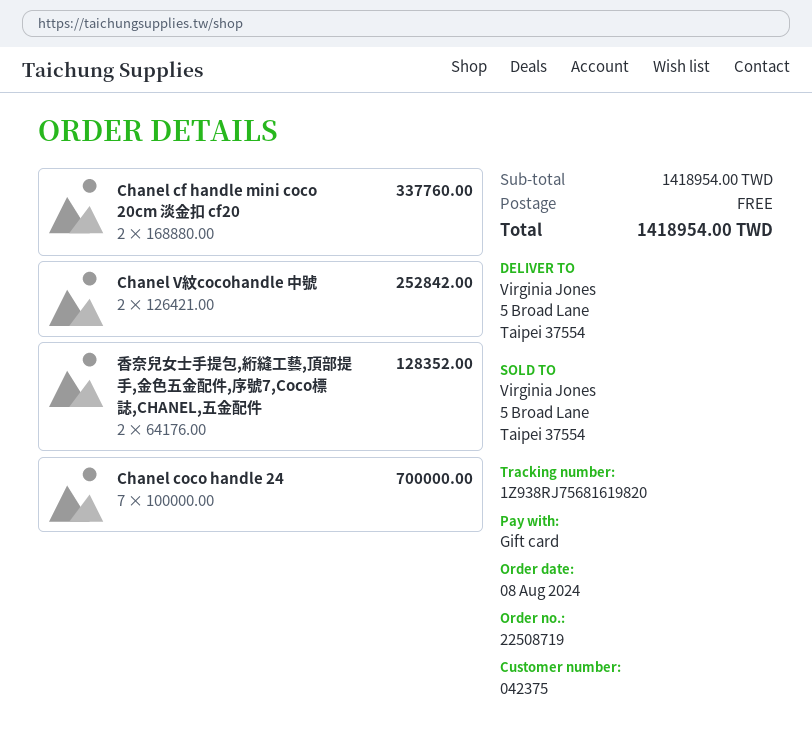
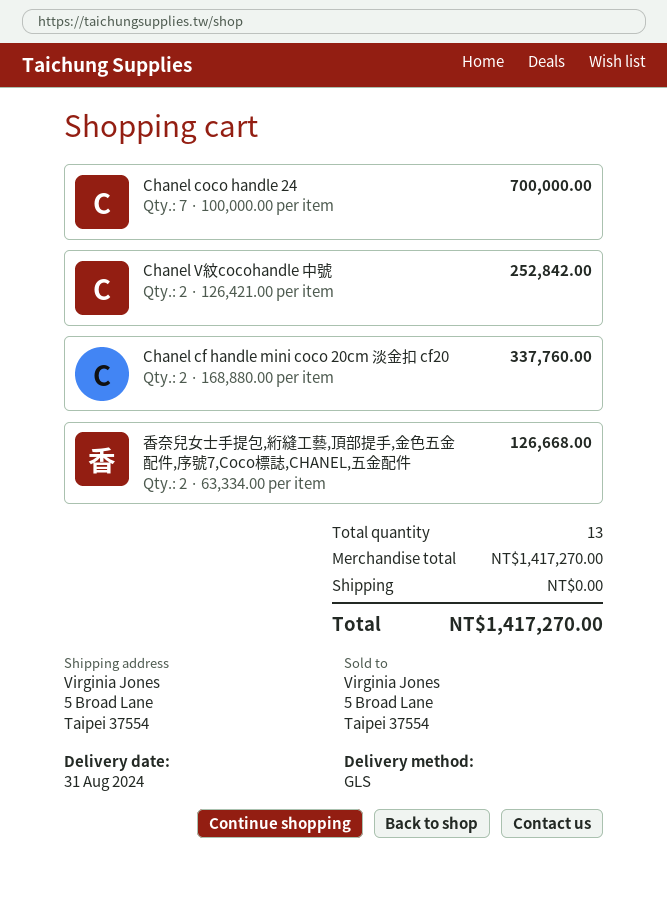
香奈兒女士手提包,絎縫工藝,頂部提手,金色五金配件,序號7,Coco標誌,CHANEL,五金配件: 2 x 64176.00 = 128352.00 -> 2 x 63334.00 = 126668.00
subtotal: 1418954.00 -> 1417270.00
total: 1418954.00 -> 1417270.00

